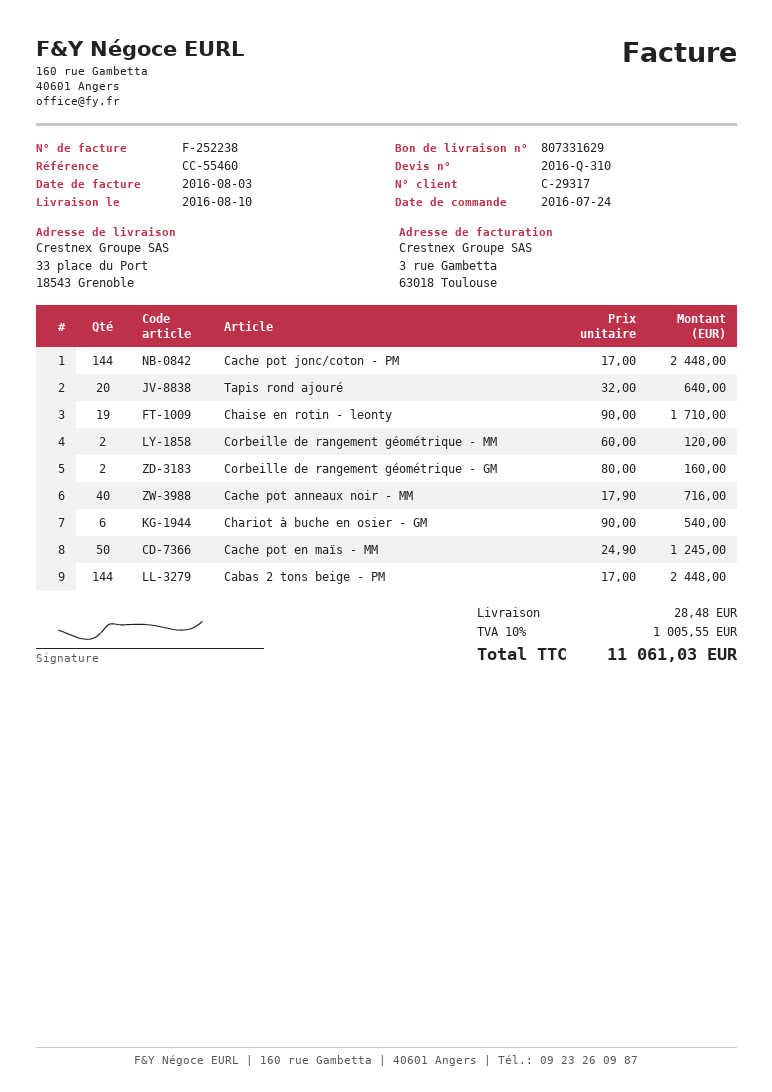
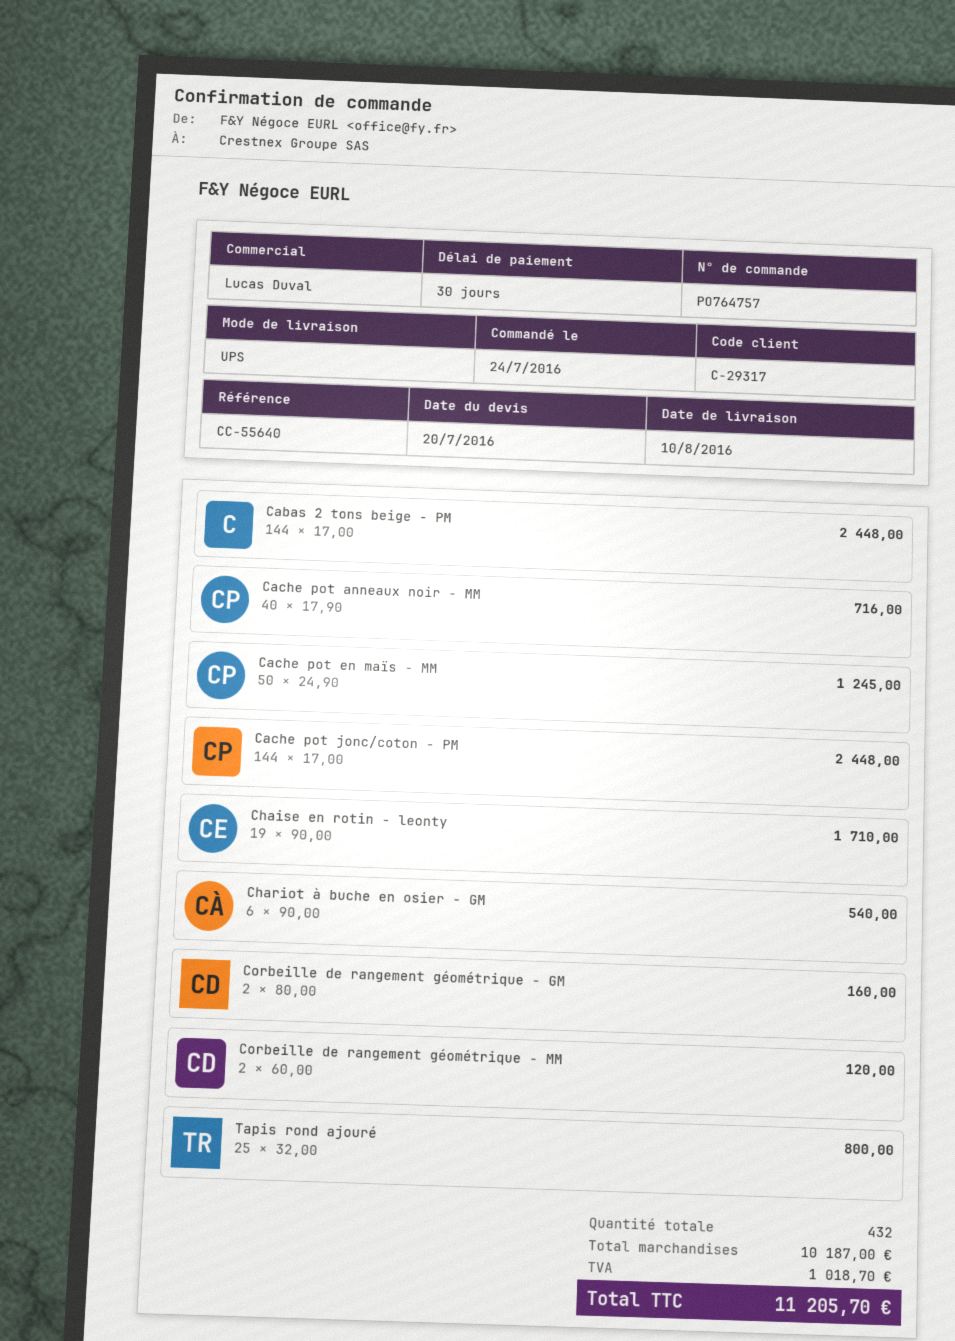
reference: CC-55460 -> CC-55640
Tapis rond ajouré: 20 x 32.00 = 640.00 -> 25 x 32.00 = 800.00
shipping: 28.48 -> none
tax: 1005.55 -> 1018.70
total: 11061.03 -> 11205.70

